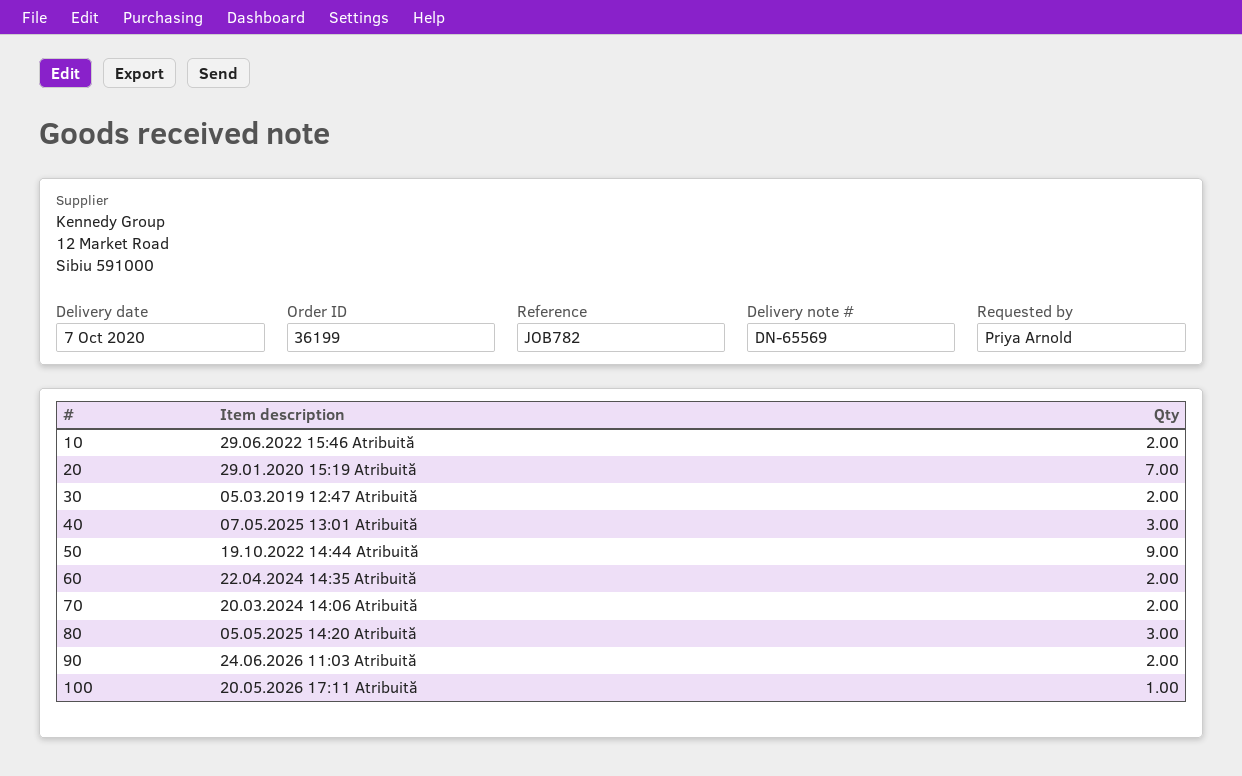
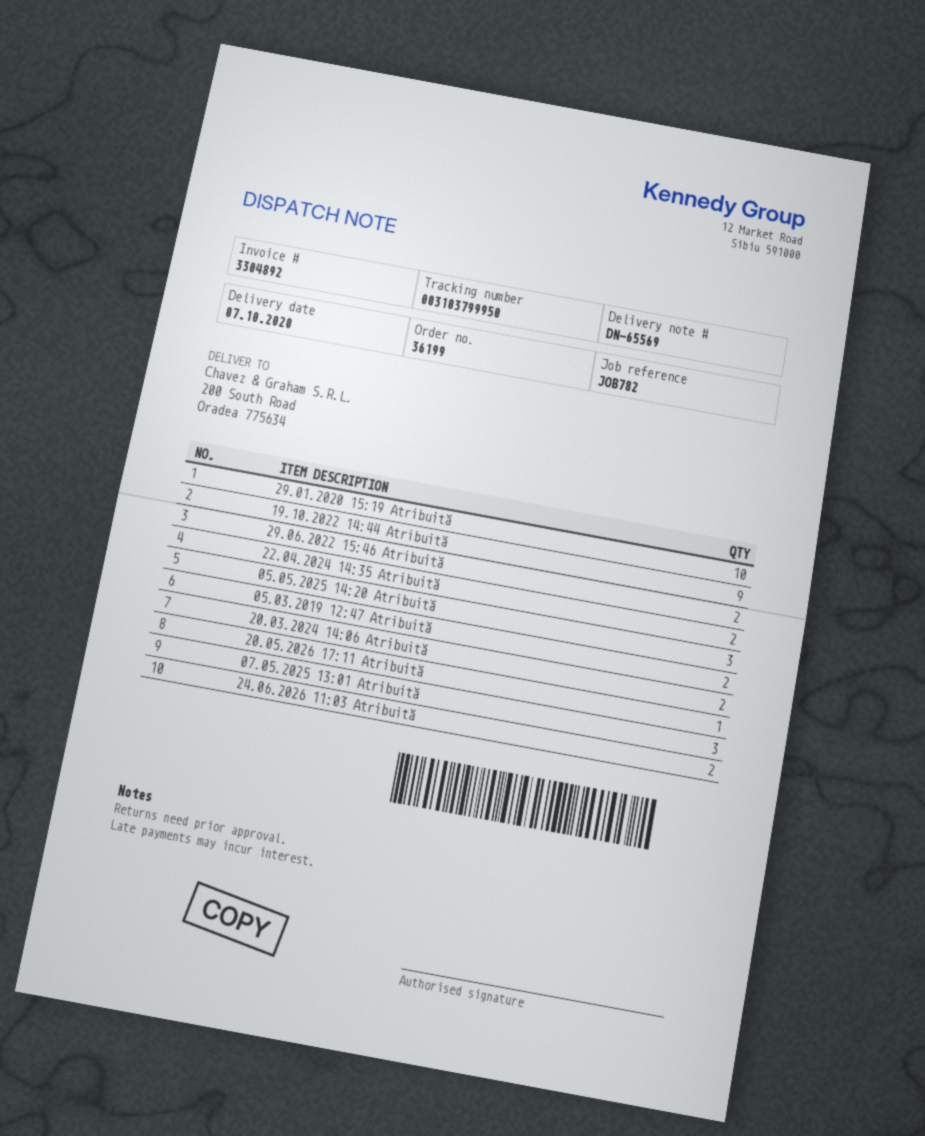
29.01.2020 15:19 Atribuită: 7 -> 10

